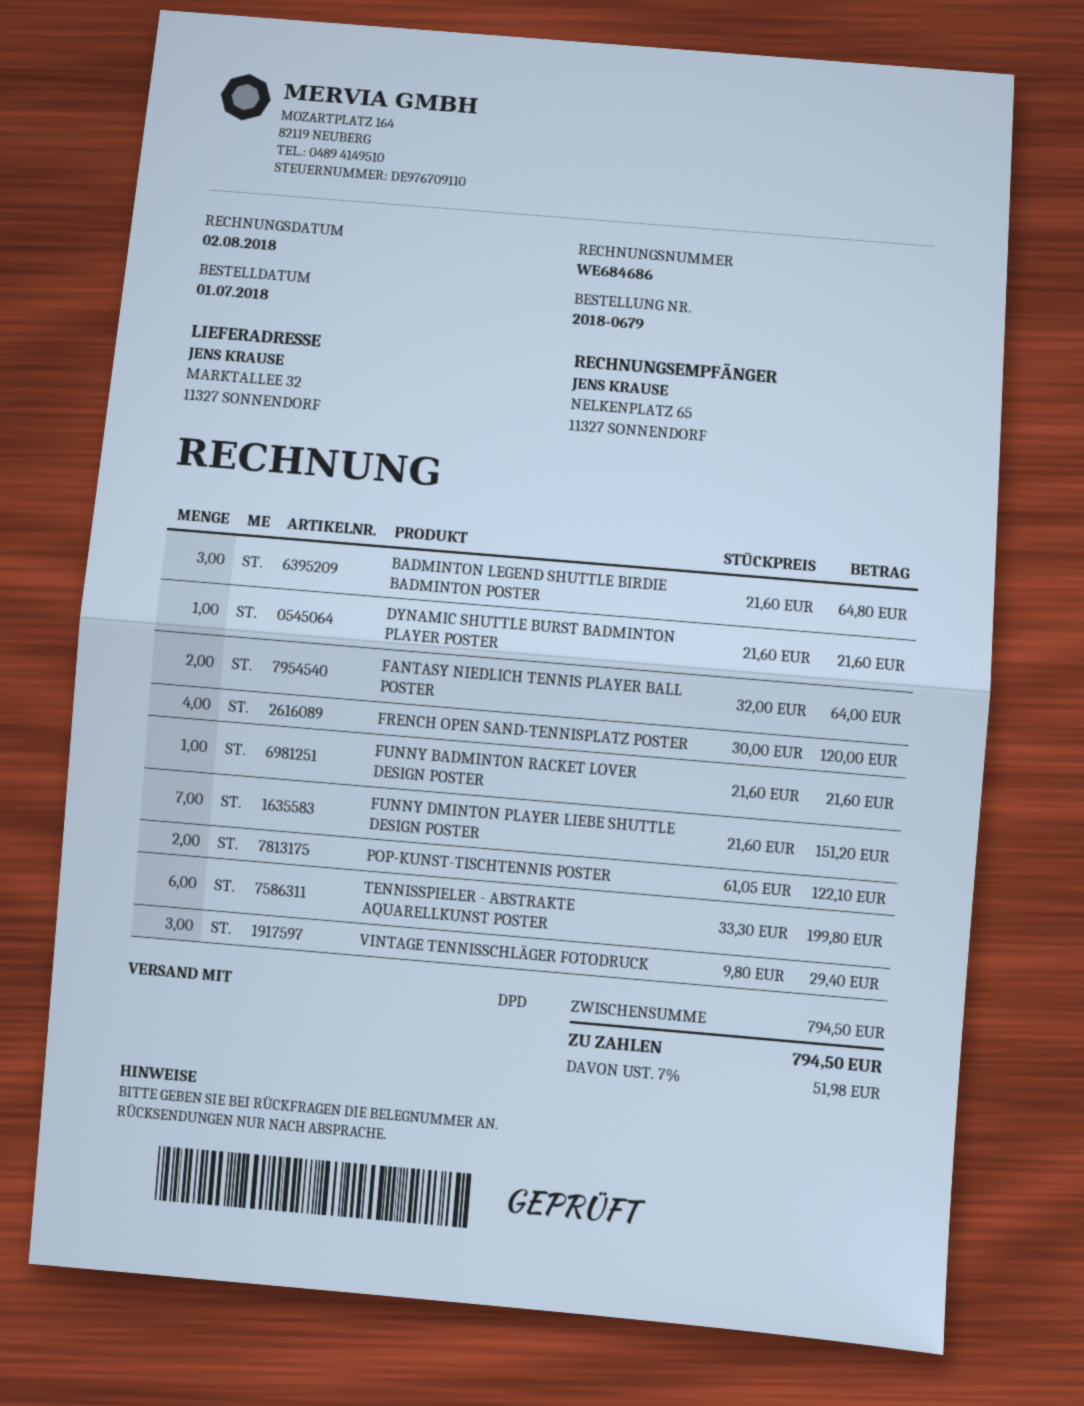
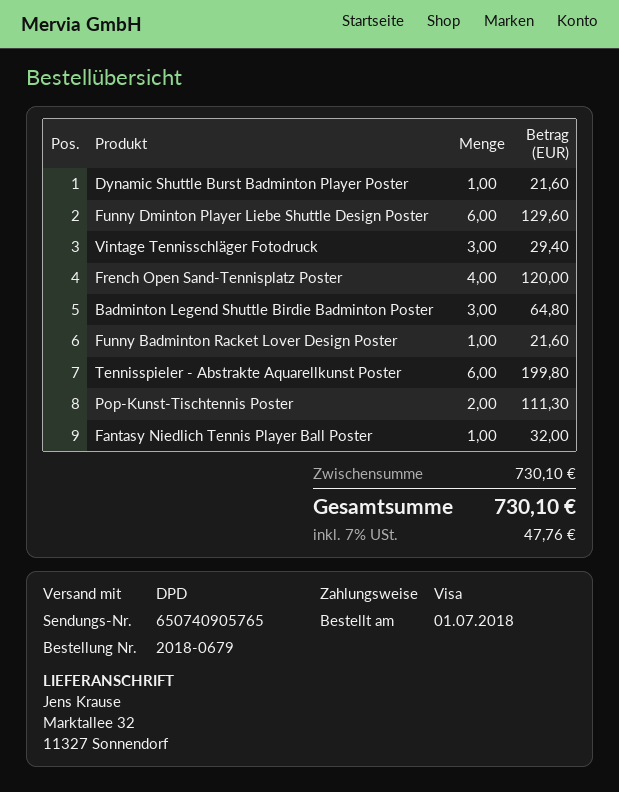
FANTASY NIEDLICH TENNIS PLAYER BALL POSTER: 2 for 64.00 -> 1 for 32.00
FUNNY DMINTON PLAYER LIEBE SHUTTLE DESIGN POSTER: 7 for 151.20 -> 6 for 129.60
POP-KUNST-TISCHTENNIS POSTER: 2 for 122.10 -> 2 for 111.30
subtotal: 794.50 -> 730.10
tax: 7% = 51.98 -> 7% = 47.76
total: 794.50 -> 730.10

